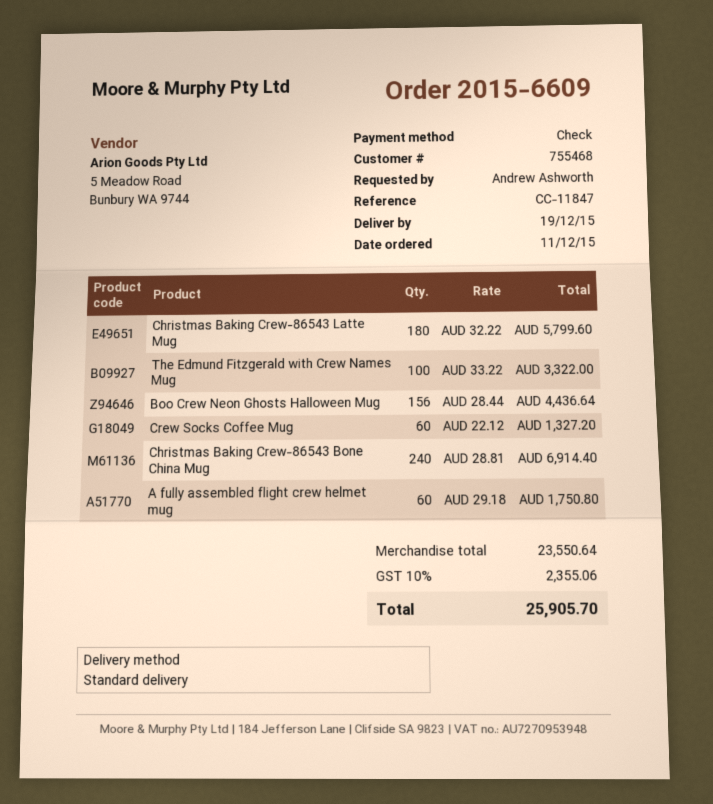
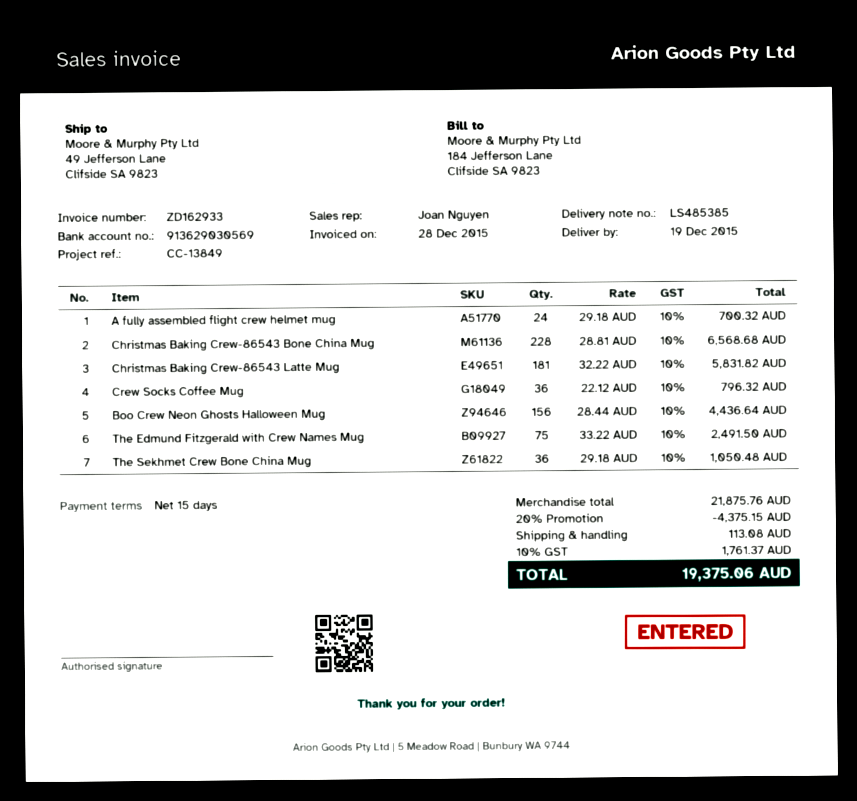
reference: CC-11847 -> CC-13849
Christmas Baking Crew-86543 Latte Mug: 180 x 32.22 = 5799.60 -> 181 x 32.22 = 5831.82
The Edmund Fitzgerald with Crew Names Mug: 100 x 33.22 = 3322.00 -> 75 x 33.22 = 2491.50
Crew Socks Coffee Mug: 60 x 22.12 = 1327.20 -> 36 x 22.12 = 796.32
Christmas Baking Crew-86543 Bone China Mug: 240 x 28.81 = 6914.40 -> 228 x 28.81 = 6568.68
A fully assembled flight crew helmet mug: 60 x 29.18 = 1750.80 -> 24 x 29.18 = 700.32
The Sekhmet Crew Bone China Mug: none -> 36 x 29.18 = 1050.48
subtotal: 23550.64 -> 21875.76
discount: none -> 20% = 4375.15
shipping: none -> 113.08
tax: 10% = 2355.06 -> 10% = 1761.37
total: 25905.70 -> 19375.06

